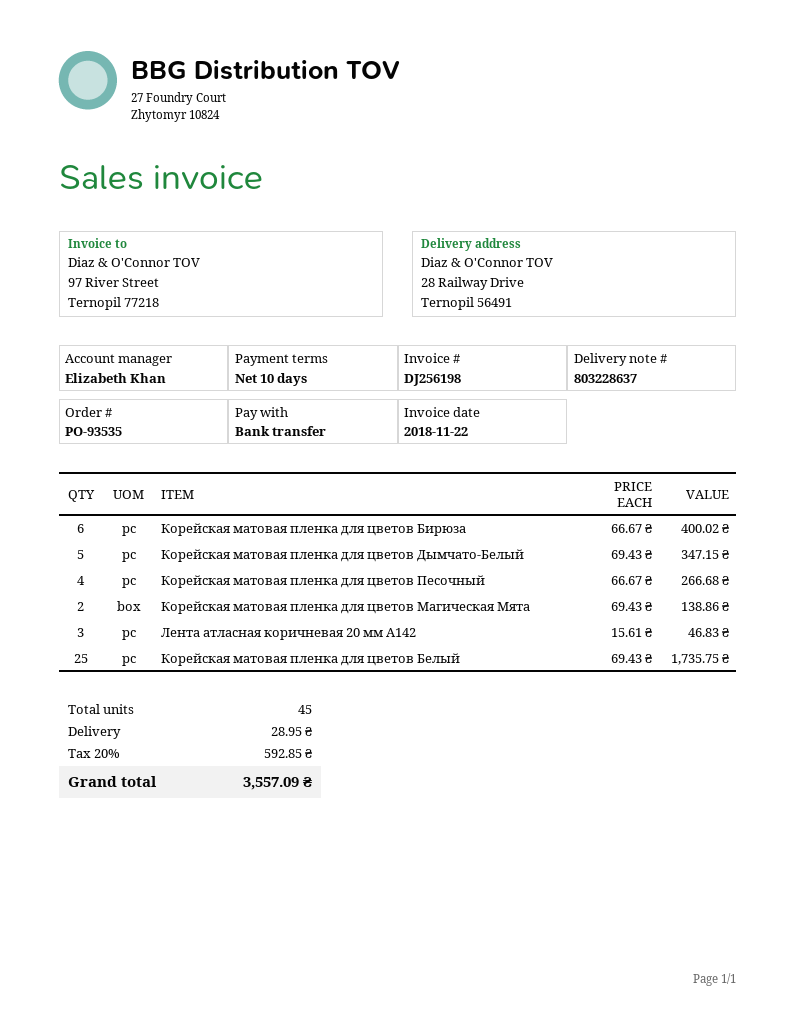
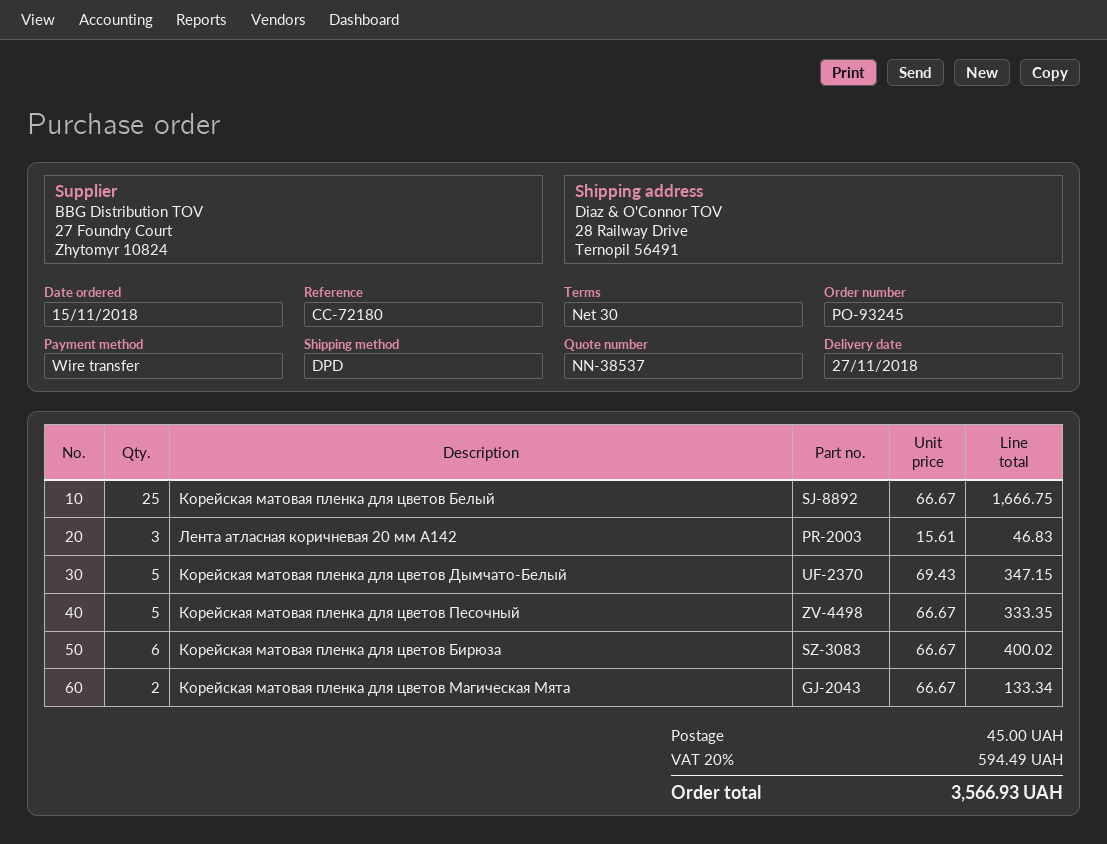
order number: PO-93535 -> PO-93245
payment terms: 10 days -> 30 days
Корейская матовая пленка для цветов Песочный: 4 x 66.67 = 266.68 -> 5 x 66.67 = 333.35
Корейская матовая пленка для цветов Магическая Мята: 2 x 69.43 = 138.86 -> 2 x 66.67 = 133.34
Корейская матовая пленка для цветов Белый: 25 x 69.43 = 1735.75 -> 25 x 66.67 = 1666.75
shipping: 28.95 -> 45.00
tax: 20% = 592.85 -> 20% = 594.49
total: 3557.09 -> 3566.93

